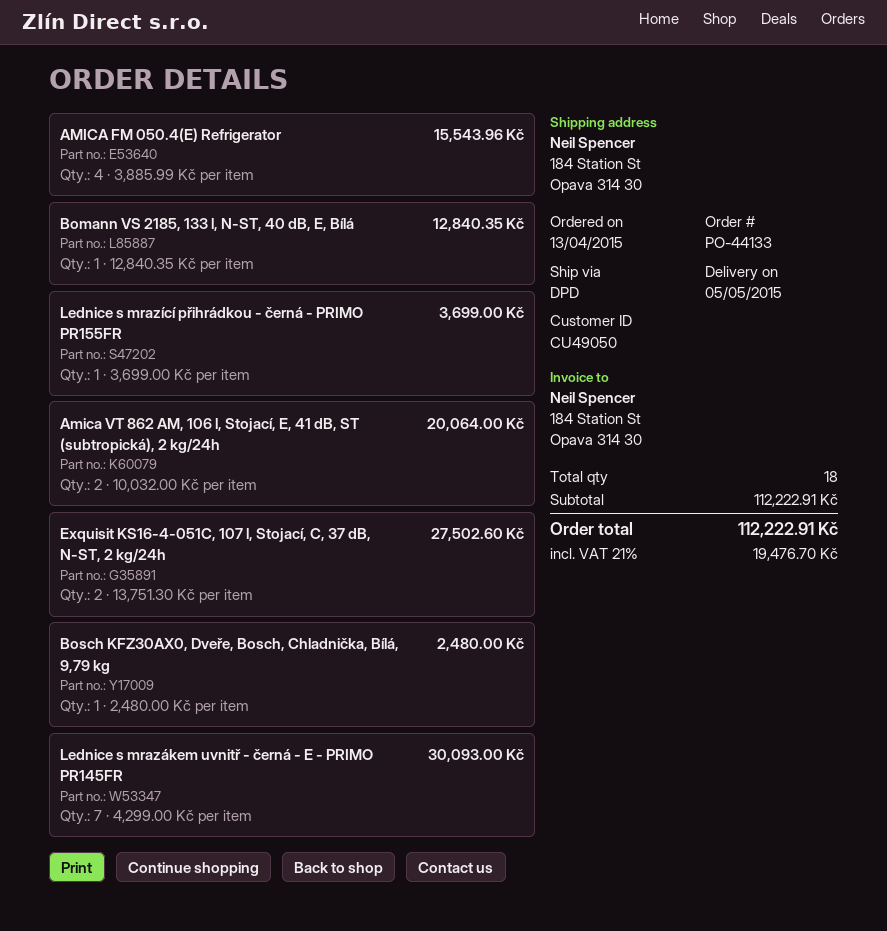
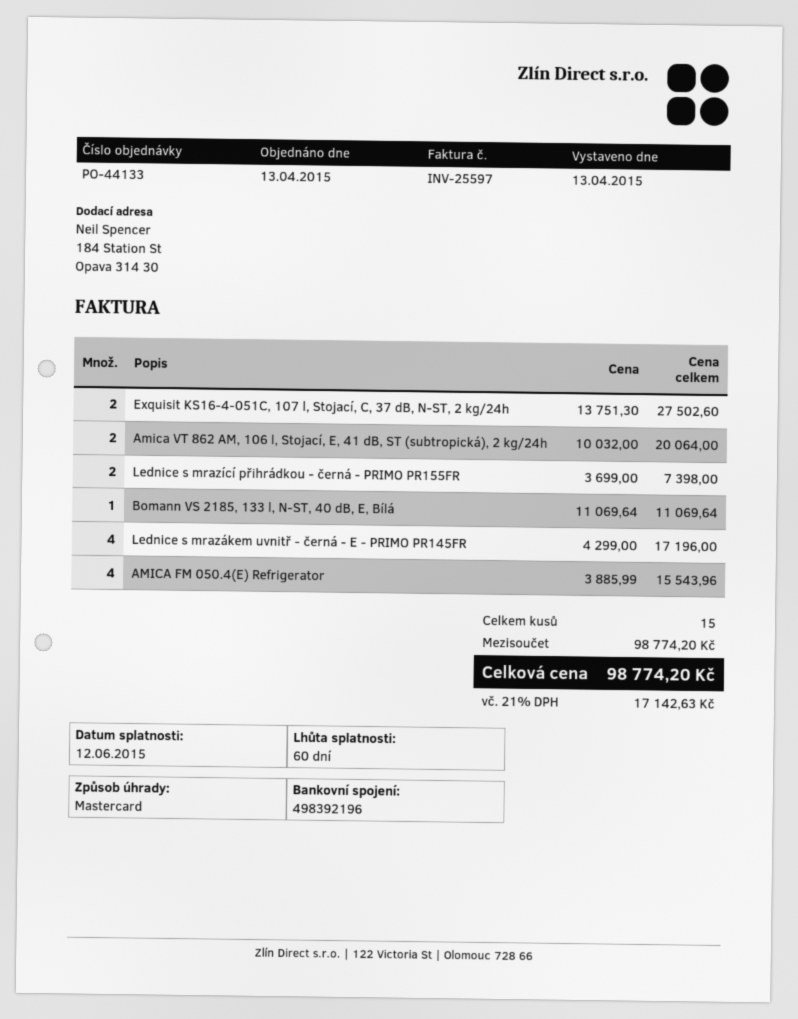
Bomann VS 2185, 133 l, N-ST, 40 dB, E, Bílá: 1 x 12840.35 = 12840.35 -> 1 x 11069.64 = 11069.64
Lednice s mrazící přihrádkou - černá - PRIMO PR155FR: 1 x 3699.00 = 3699.00 -> 2 x 3699.00 = 7398.00
Bosch KFZ30AX0, Dveře, Bosch, Chladnička, Bílá, 9,79 kg: 1 x 2480.00 = 2480.00 -> none
Lednice s mrazákem uvnitř - černá - E - PRIMO PR145FR: 7 x 4299.00 = 30093.00 -> 4 x 4299.00 = 17196.00
total quantity: 18 -> 15
subtotal: 112222.91 -> 98774.20
tax: 21% = 19476.70 -> 21% = 17142.63
total: 112222.91 -> 98774.20

